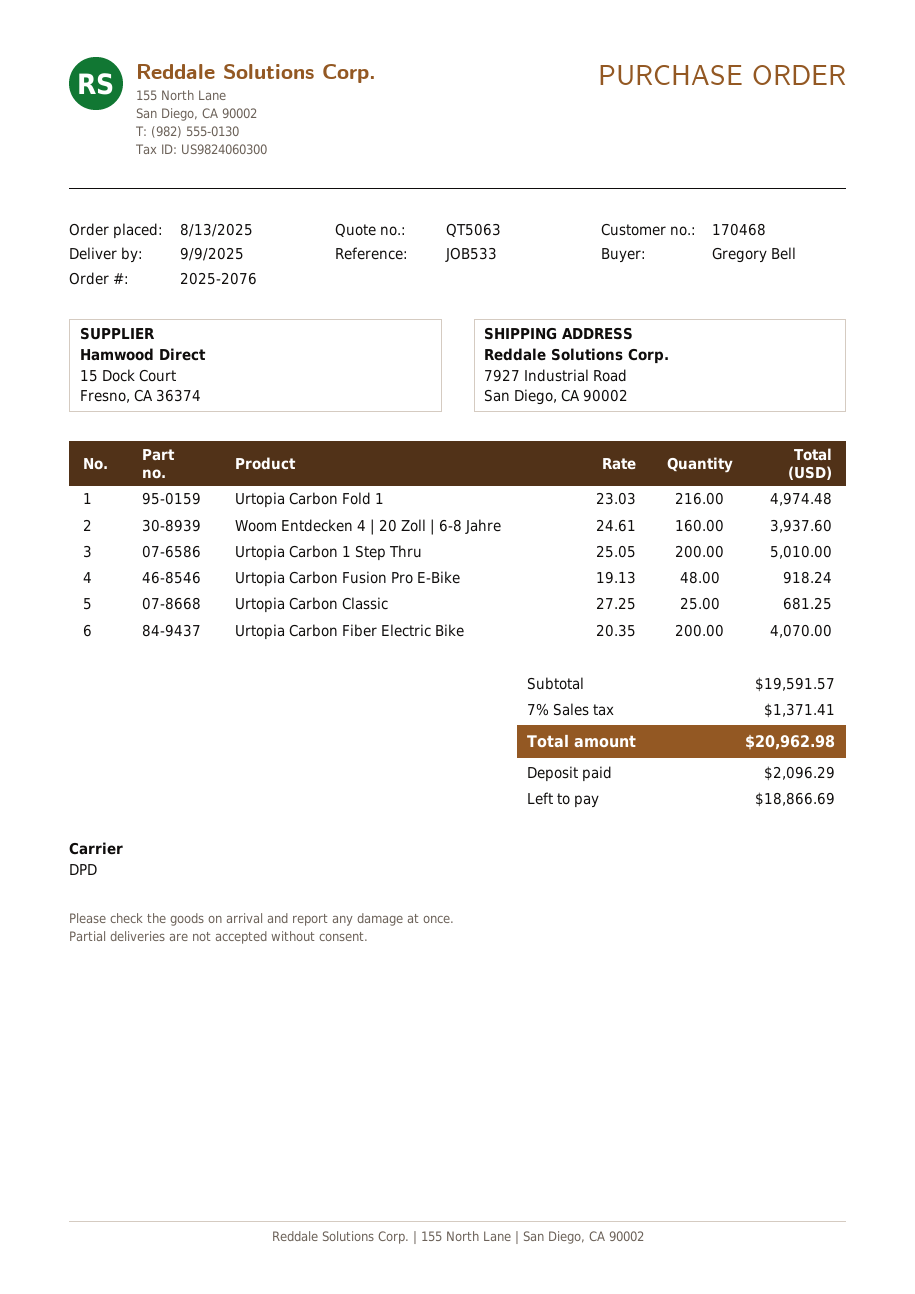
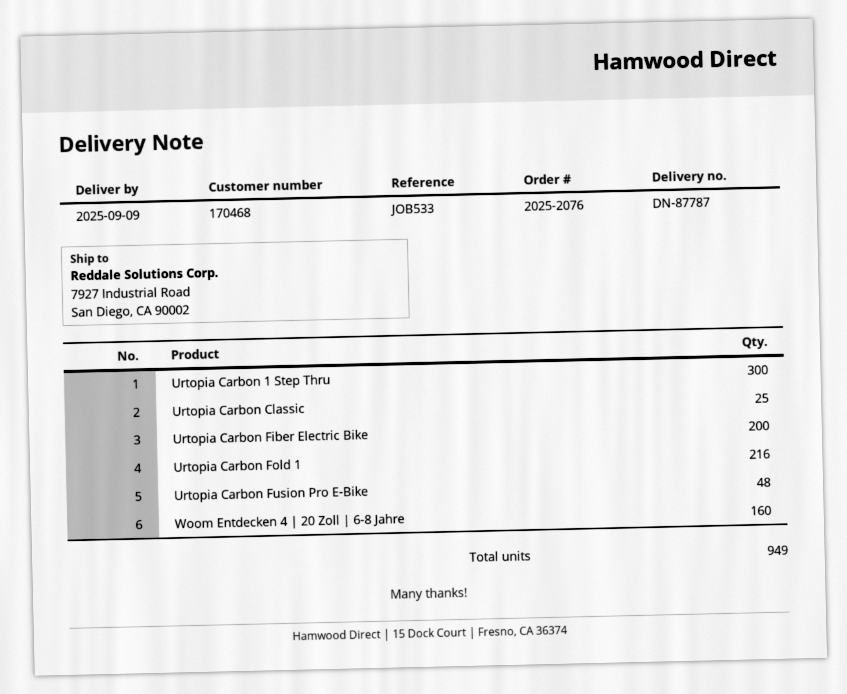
Urtopia Carbon 1 Step Thru: 200 -> 300

